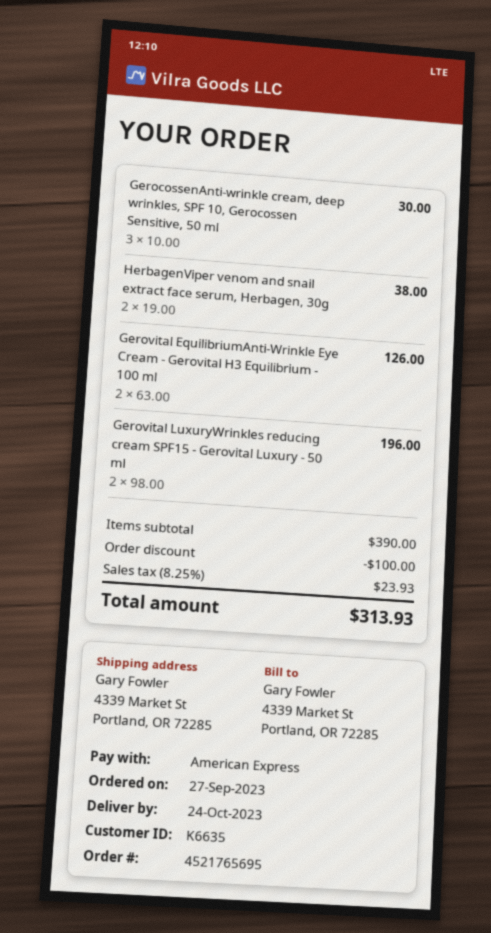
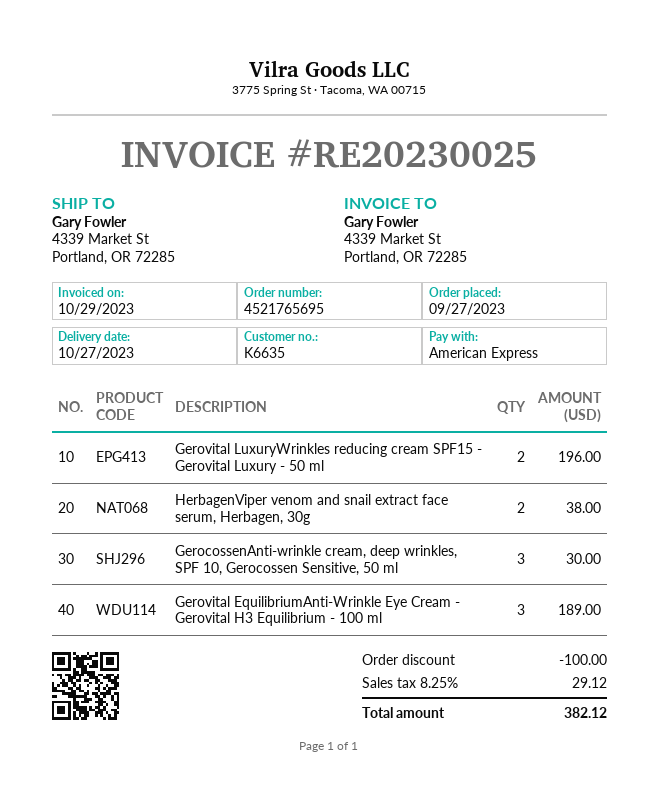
delivery date: 2023-10-24 -> 2023-10-27
Gerovital EquilibriumAnti-Wrinkle Eye Cream - Gerovital H3 Equilibrium - 100 ml: 2 for 126.00 -> 3 for 189.00
tax: 8.25% = 23.93 -> 8.25% = 29.12
total: 313.93 -> 382.12

